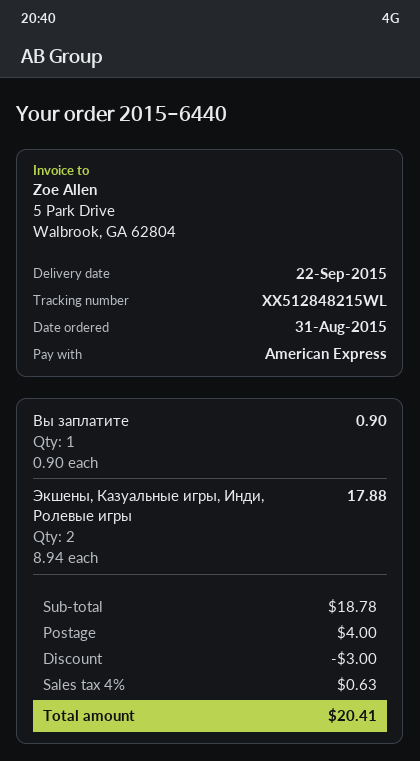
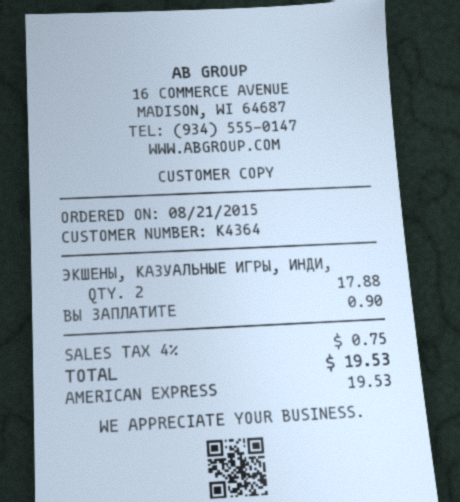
order date: 2015-08-31 -> 2015-08-21
discount: 3.00 -> none
shipping: 4.00 -> none
tax: 4% = 0.63 -> 4% = 0.75
total: 20.41 -> 19.53

